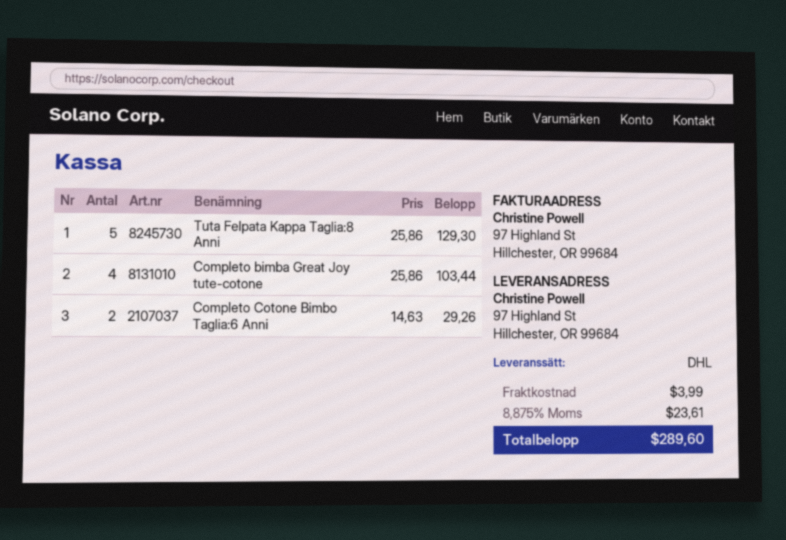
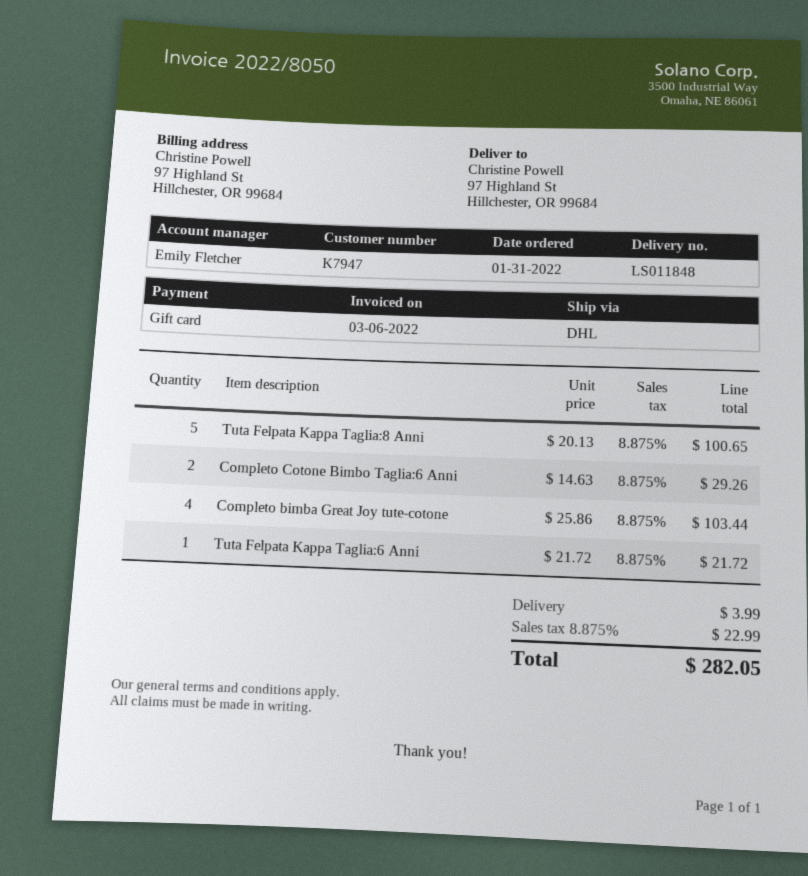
Tuta Felpata Kappa Taglia:8 Anni: 5 x 25.86 = 129.30 -> 5 x 20.13 = 100.65
Tuta Felpata Kappa Taglia:6 Anni: none -> 1 x 21.72 = 21.72
tax: 8.875% = 23.61 -> 8.875% = 22.99
total: 289.60 -> 282.05

